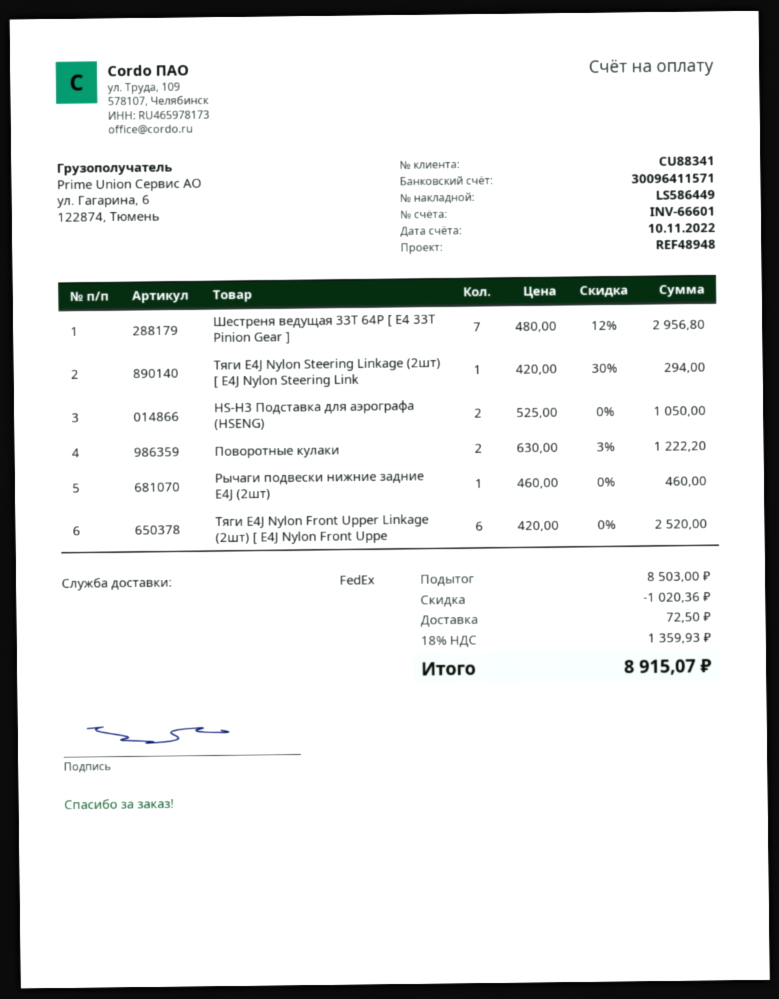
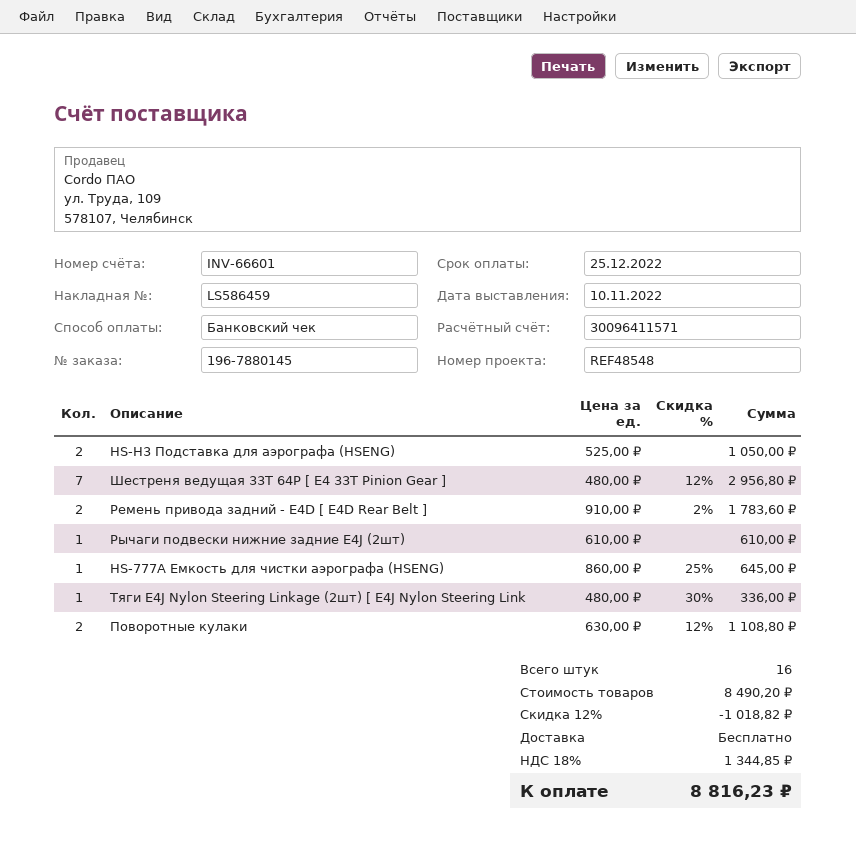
delivery note number: LS586449 -> LS586459
reference: REF48948 -> REF48548
Тяги E4J Nylon Steering Linkage (2шт) [ E4J Nylon Steering Link: 1 x 420.00 - 30% = 294.00 -> 1 x 480.00 - 30% = 336.00
Поворотные кулаки: 2 x 630.00 - 3% = 1222.20 -> 2 x 630.00 - 12% = 1108.80
Рычаги подвески нижние задние E4J (2шт): 1 x 460.00 = 460.00 -> 1 x 610.00 = 610.00
Тяги E4J Nylon Front Upper Linkage (2шт) [ E4J Nylon Front Uppe: 6 x 420.00 = 2520.00 -> none
Ремень привода задний - E4D [ E4D Rear Belt ]: none -> 2 x 910.00 - 2% = 1783.60
HS-777A Емкость для чистки аэрографа (HSENG): none -> 1 x 860.00 - 25% = 645.00
subtotal: 8503.00 -> 8490.20
discount: 1020.36 -> 1018.82
shipping: 72.50 -> 0.00
tax: 18% = 1359.93 -> 18% = 1344.85
total: 8915.07 -> 8816.23

